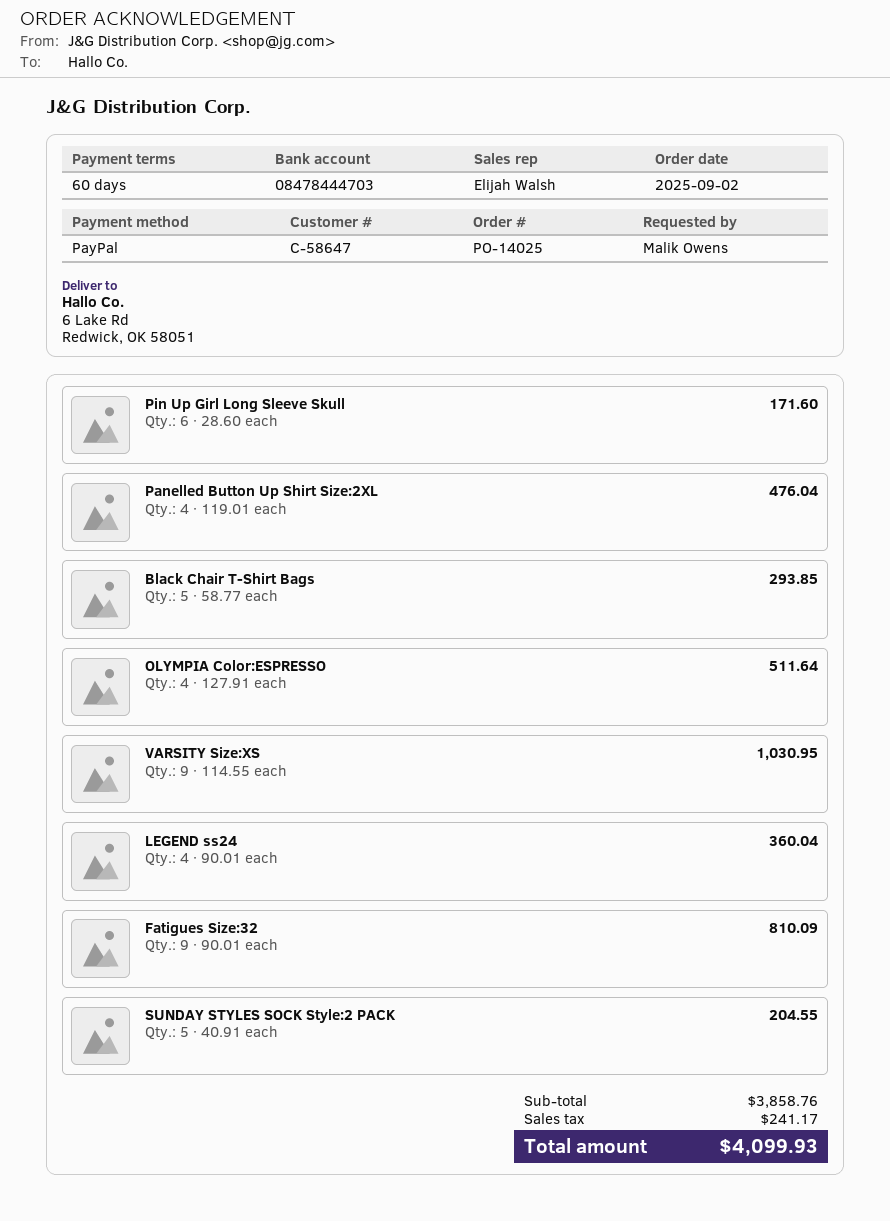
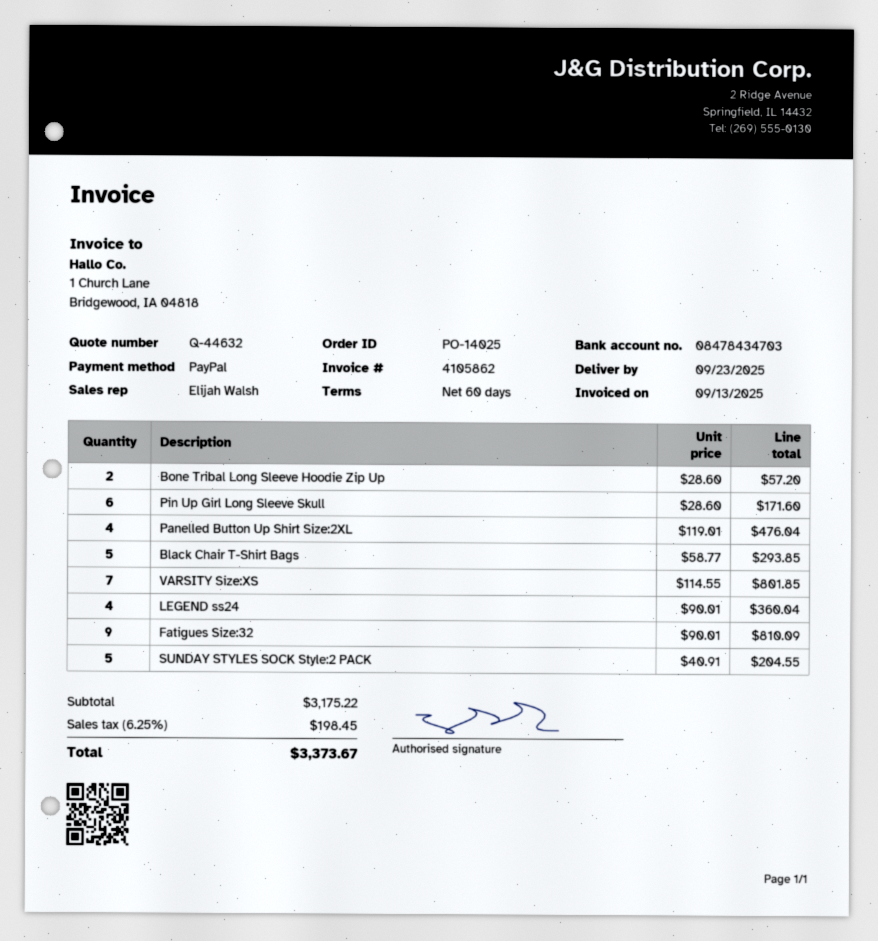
bank account: 08478444703 -> 08478434703
OLYMPIA Color:ESPRESSO: 4 x 127.91 = 511.64 -> none
VARSITY Size:XS: 9 x 114.55 = 1030.95 -> 7 x 114.55 = 801.85
Bone Tribal Long Sleeve Hoodie Zip Up: none -> 2 x 28.60 = 57.20
subtotal: 3858.76 -> 3175.22
tax: 241.17 -> 198.45
total: 4099.93 -> 3373.67

